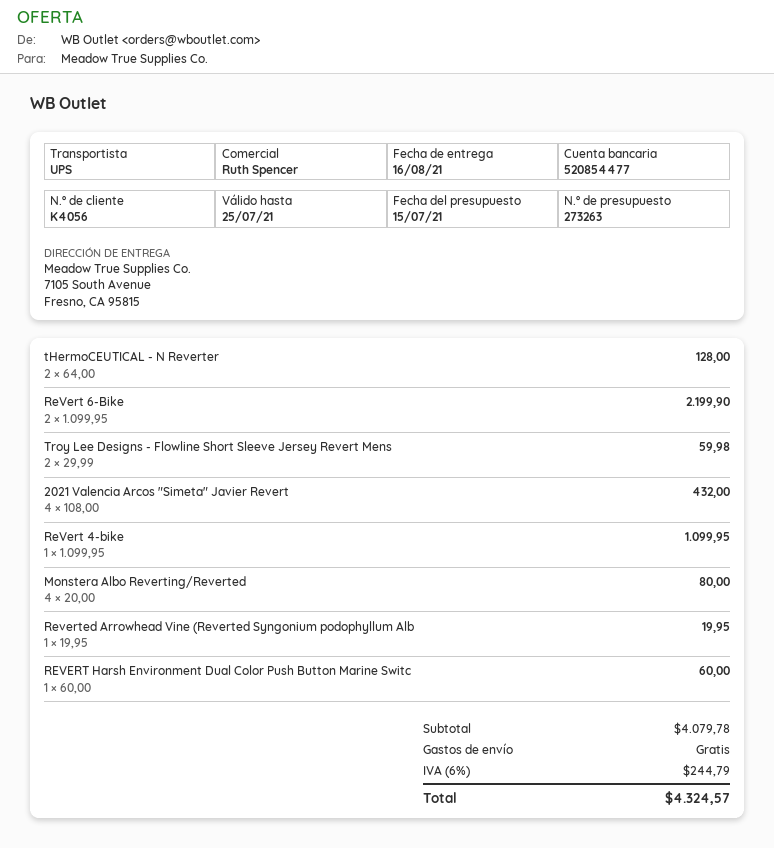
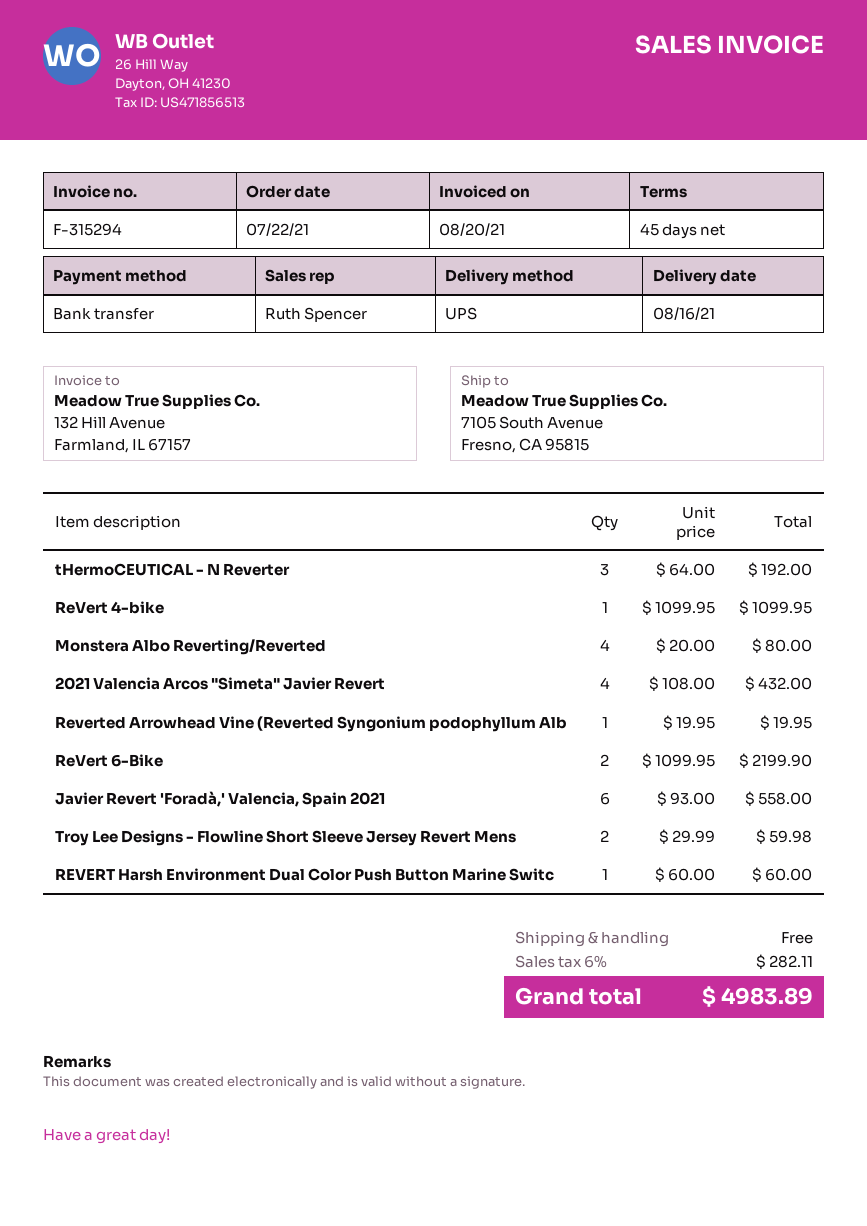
tHermoCEUTICAL - N Reverter: 2 x 64.00 = 128.00 -> 3 x 64.00 = 192.00
Javier Revert 'Foradà,' Valencia, Spain 2021: none -> 6 x 93.00 = 558.00
tax: 6% = 244.79 -> 6% = 282.11
total: 4324.57 -> 4983.89

